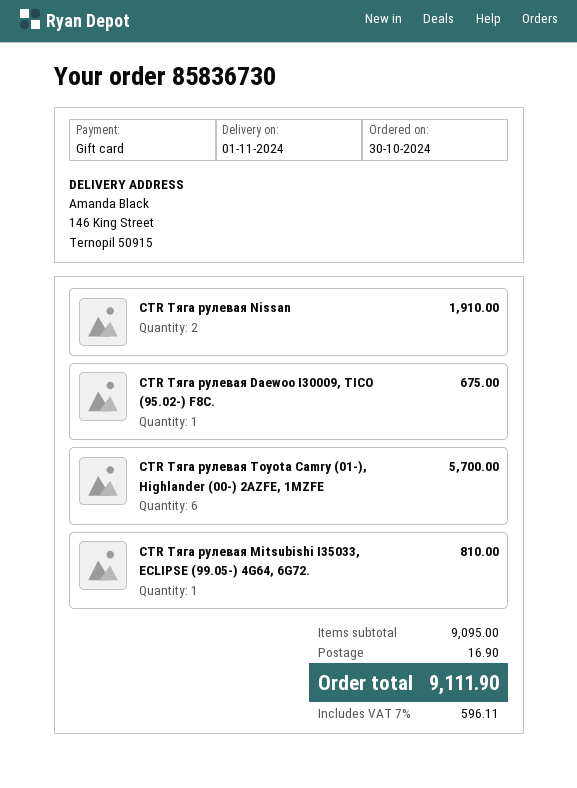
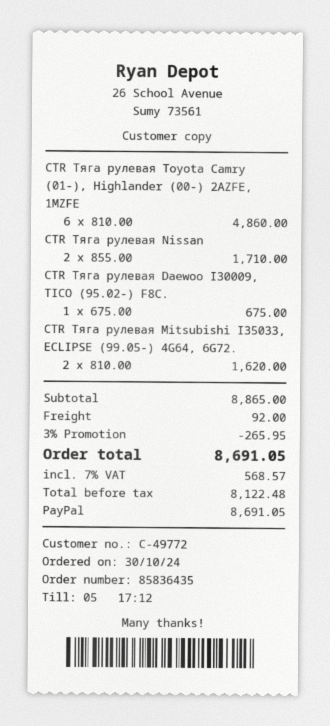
order number: 85836730 -> 85836435
payment method: gift card -> PayPal
CTR Тяга рулевая Nissan: 2 for 1910.00 -> 2 for 1710.00
CTR Тяга рулевая Toyota Camry (01-), Highlander (00-) 2AZFE, 1MZFE: 6 for 5700.00 -> 6 for 4860.00
CTR Тяга рулевая Mitsubishi I35033, ECLIPSE (99.05-) 4G64, 6G72.: 1 for 810.00 -> 2 for 1620.00
subtotal: 9095.00 -> 8865.00
discount: none -> 3% = 265.95
shipping: 16.90 -> 92.00
tax: 7% = 596.11 -> 7% = 568.57
total: 9111.90 -> 8691.05

